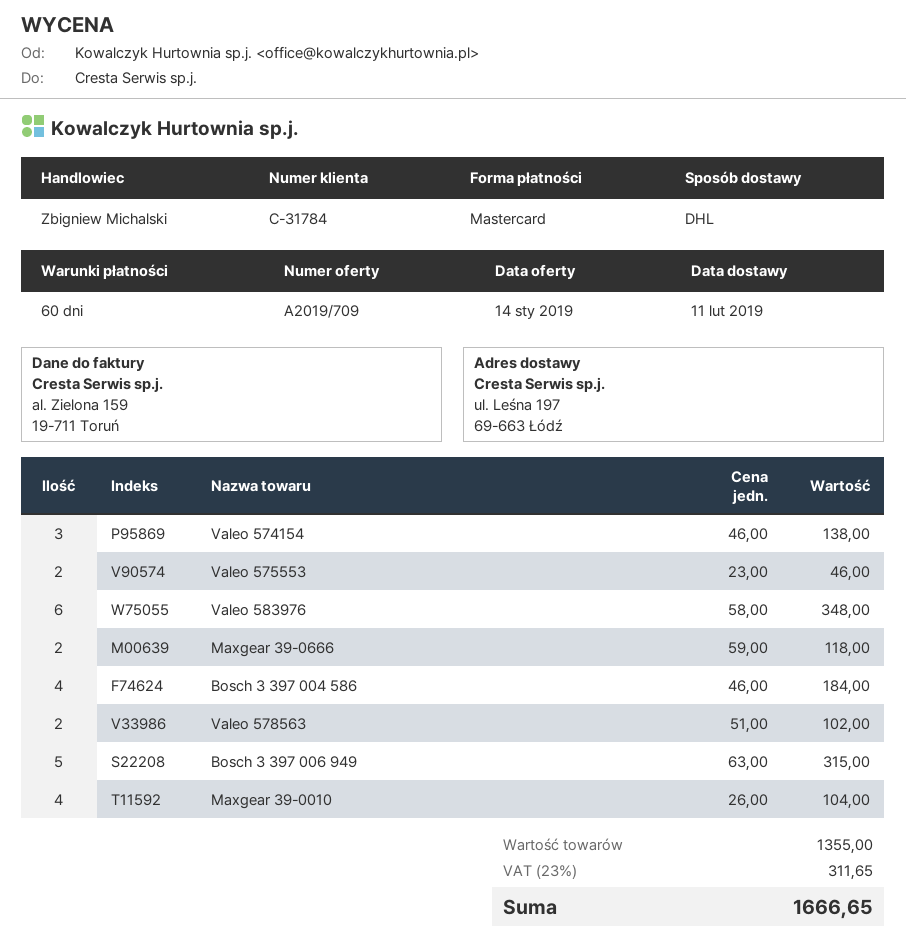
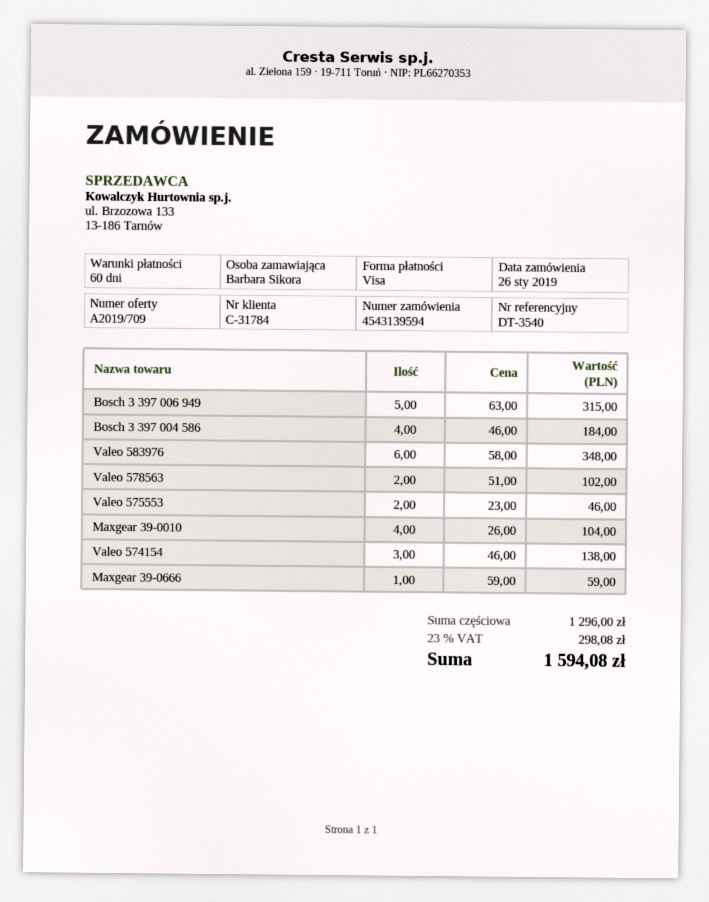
payment method: Mastercard -> Visa
Maxgear 39-0666: 2 x 59.00 = 118.00 -> 1 x 59.00 = 59.00
subtotal: 1355.00 -> 1296.00
tax: 23% = 311.65 -> 23% = 298.08
total: 1666.65 -> 1594.08

